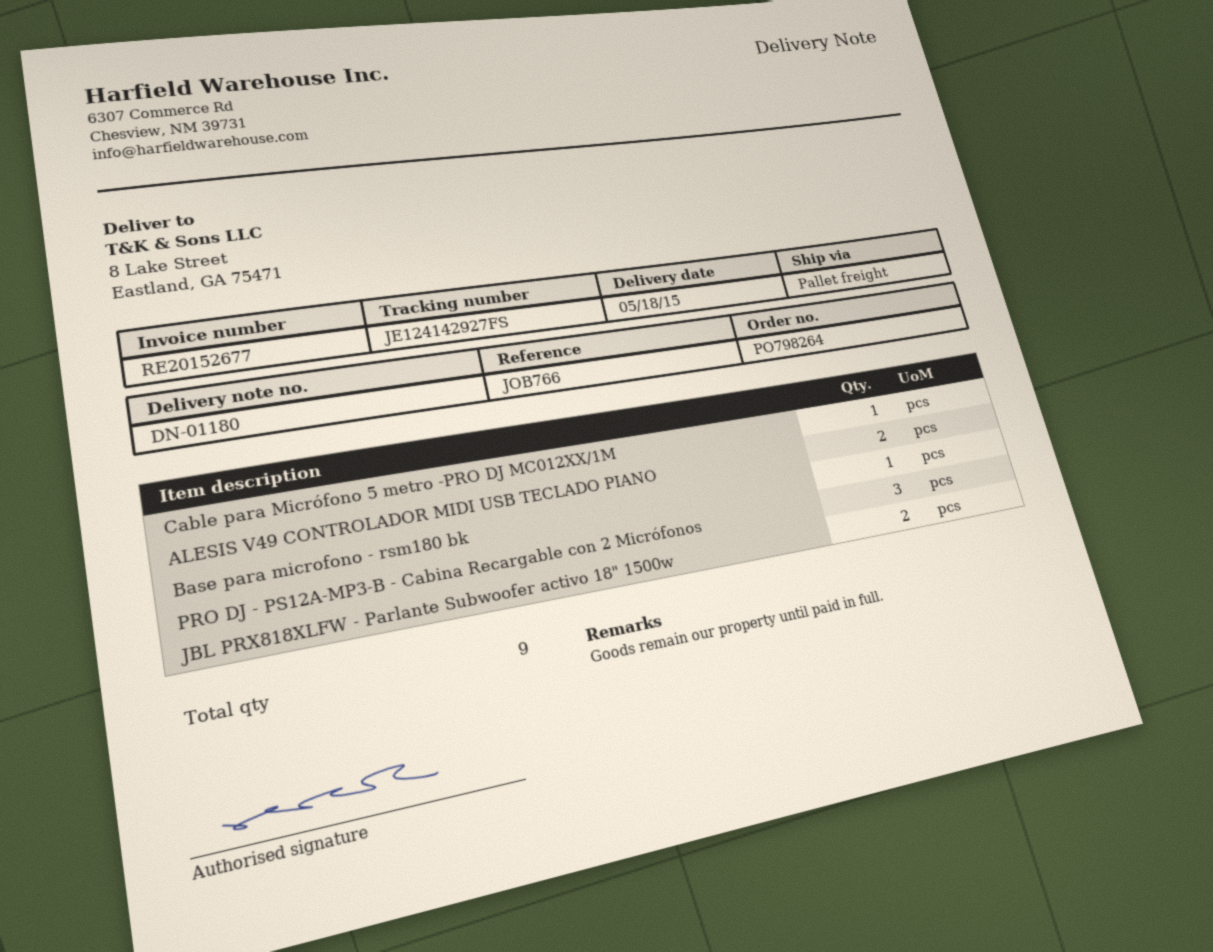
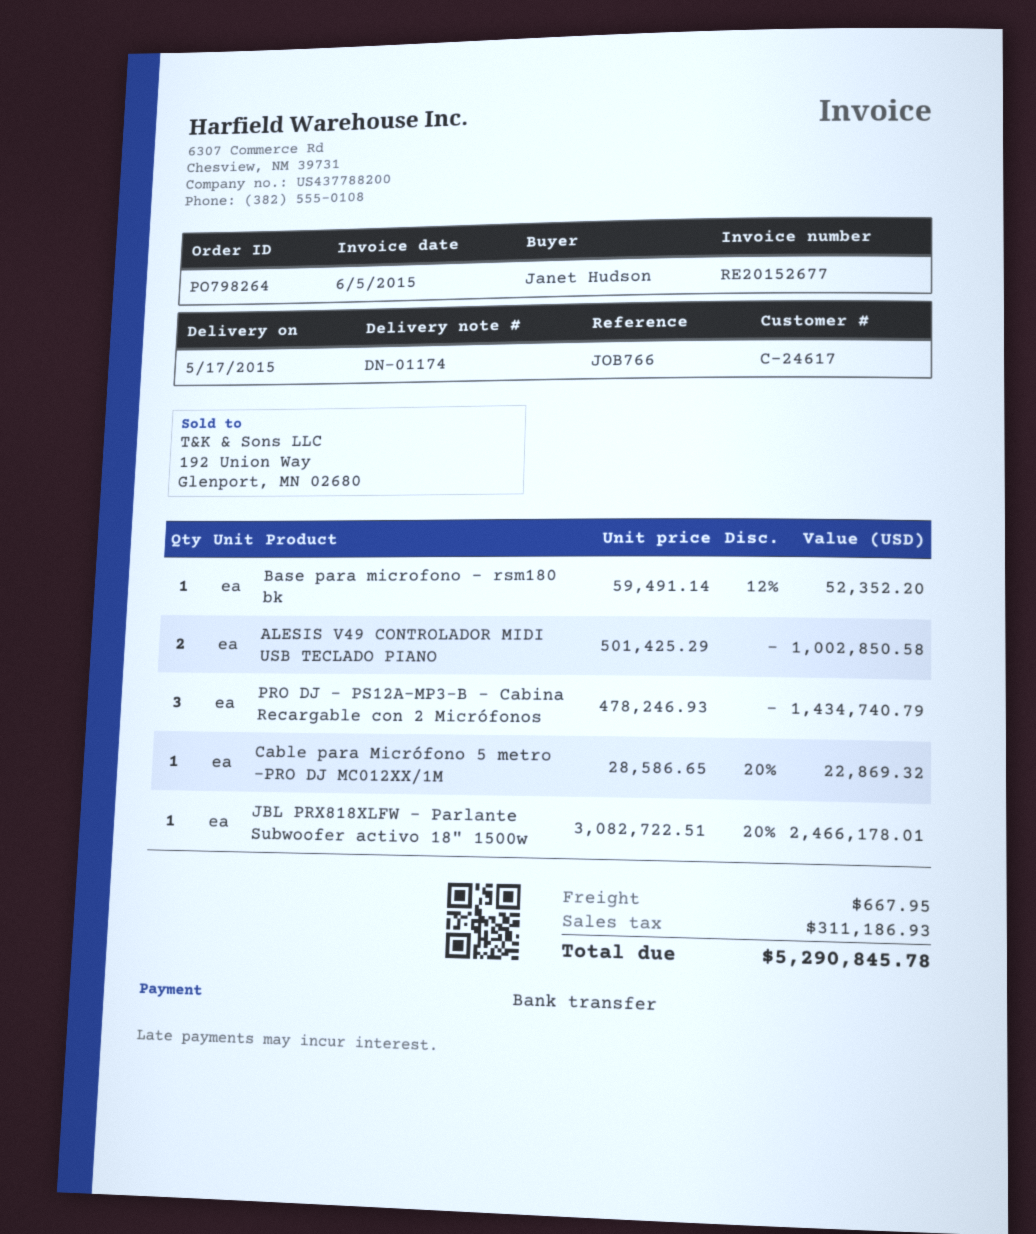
delivery note number: DN-01180 -> DN-01174
delivery date: 2015-05-18 -> 2015-05-17
JBL PRX818XLFW - Parlante Subwoofer activo 18" 1500w: 2 -> 1

